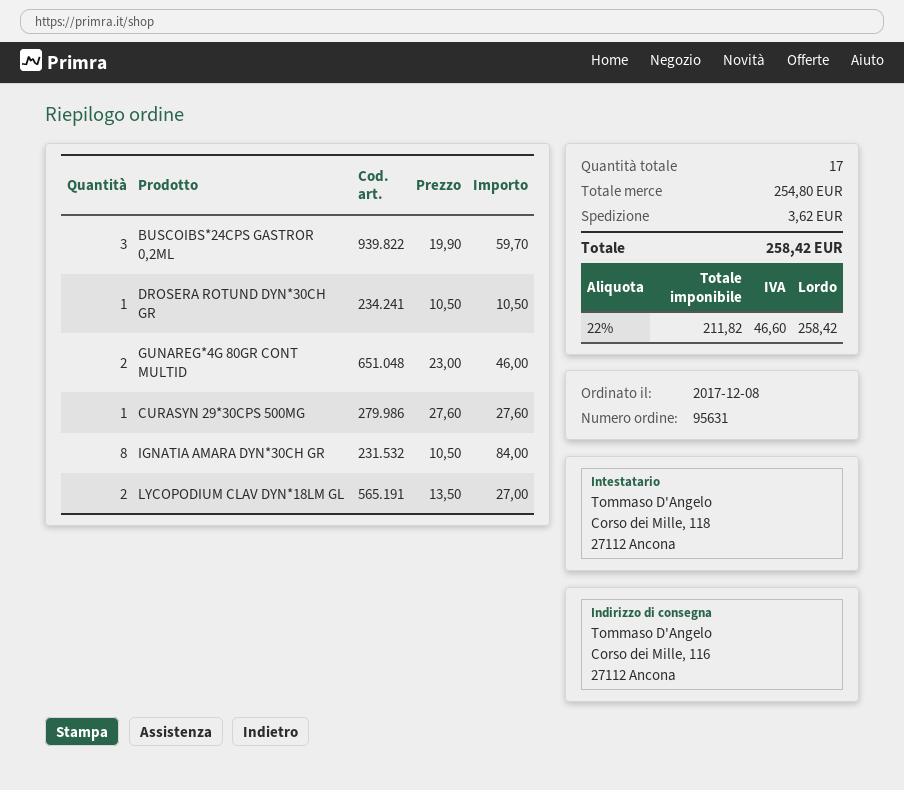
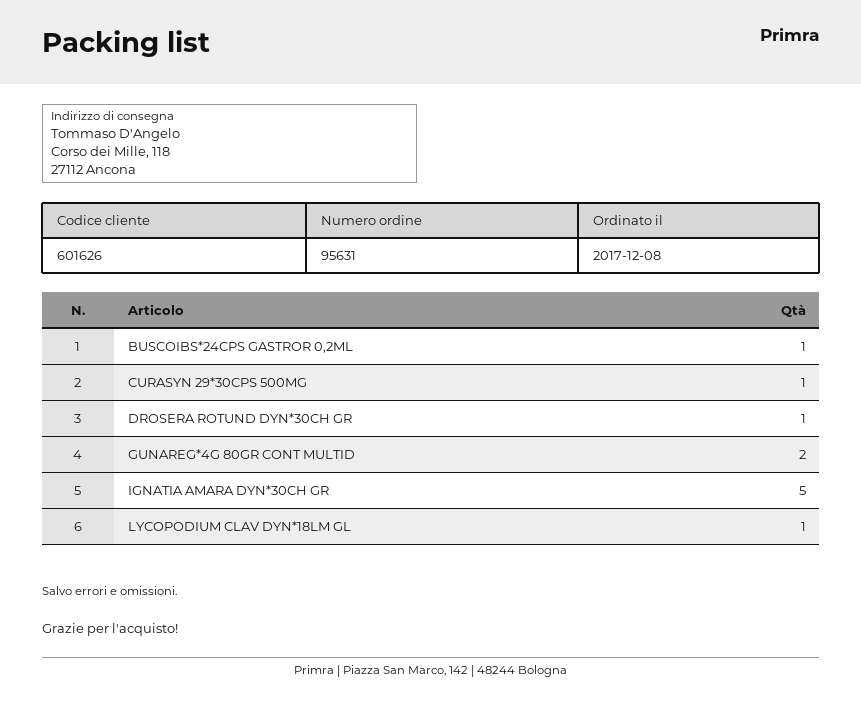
ship to: Corso dei Mille, 116, 27112 Ancona -> Corso dei Mille, 118, 27112 Ancona
BUSCOIBS*24CPS GASTROR 0,2ML: 3 -> 1
IGNATIA AMARA DYN*30CH GR: 8 -> 5
LYCOPODIUM CLAV DYN*18LM GL: 2 -> 1

